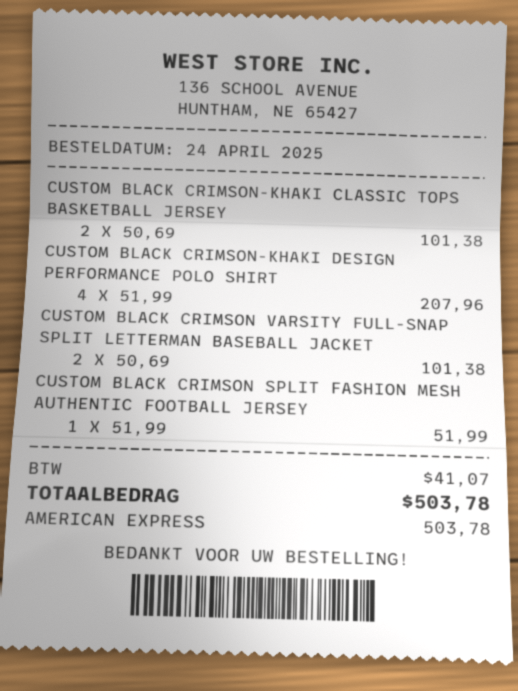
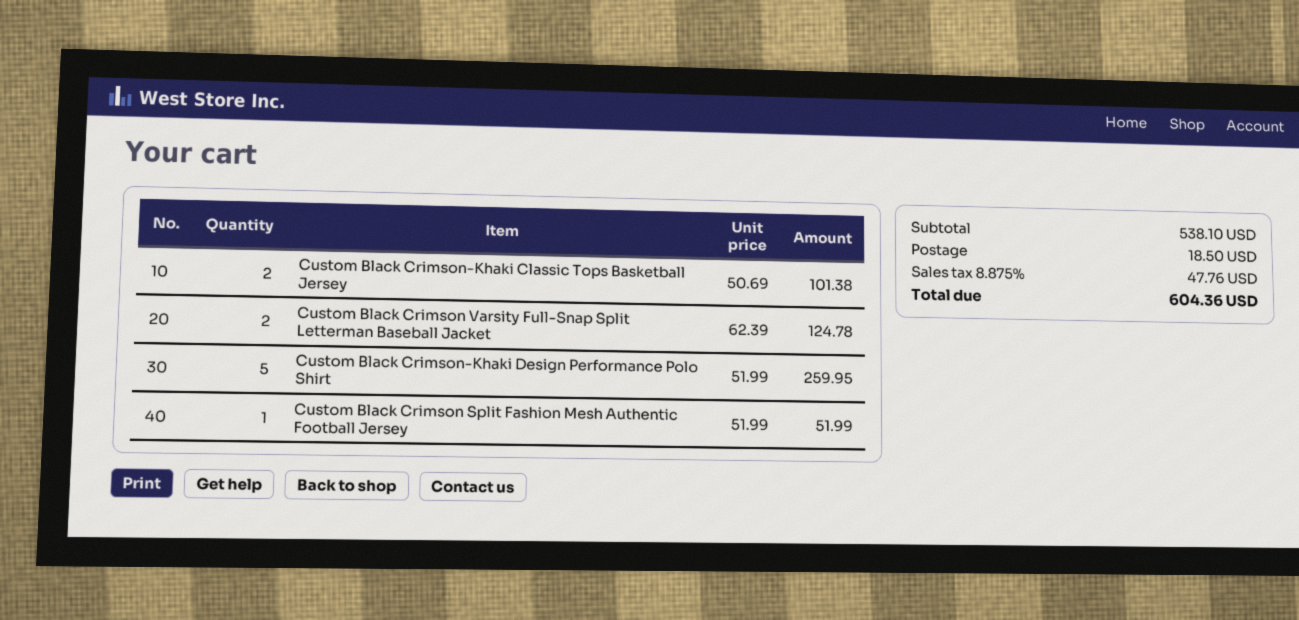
CUSTOM BLACK CRIMSON-KHAKI DESIGN PERFORMANCE POLO SHIRT: 4 x 51.99 = 207.96 -> 5 x 51.99 = 259.95
CUSTOM BLACK CRIMSON VARSITY FULL-SNAP SPLIT LETTERMAN BASEBALL JACKET: 2 x 50.69 = 101.38 -> 2 x 62.39 = 124.78
shipping: none -> 18.50
tax: 41.07 -> 47.76
total: 503.78 -> 604.36

